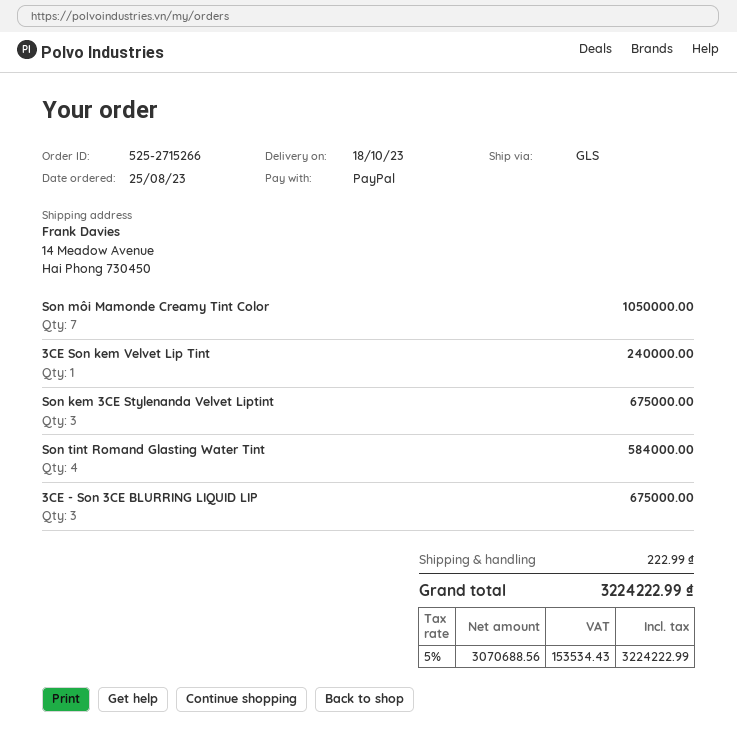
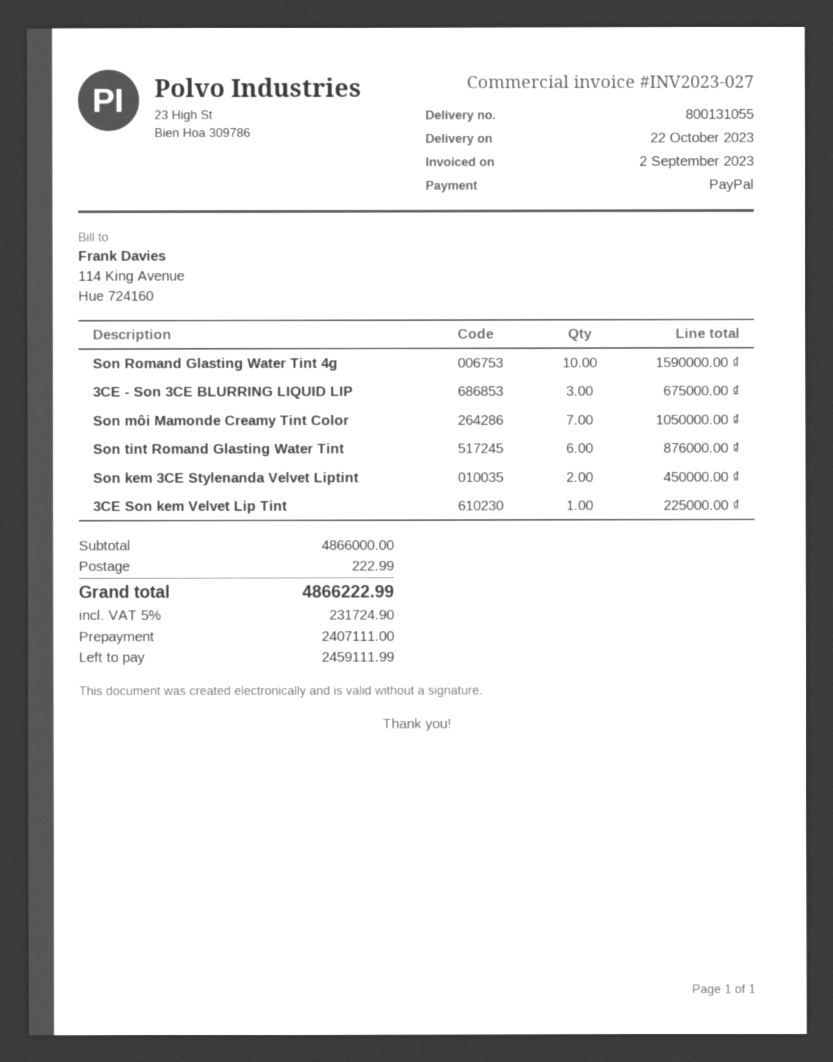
delivery date: 2023-10-18 -> 2023-10-22
3CE Son kem Velvet Lip Tint: 1 for 240000.00 -> 1 for 225000.00
Son kem 3CE Stylenanda Velvet Liptint: 3 for 675000.00 -> 2 for 450000.00
Son tint Romand Glasting Water Tint: 4 for 584000.00 -> 6 for 876000.00
Son Romand Glasting Water Tint 4g: none -> 10 for 1590000.00
tax: 5% = 153534.43 -> 5% = 231724.90
total: 3224222.99 -> 4866222.99

